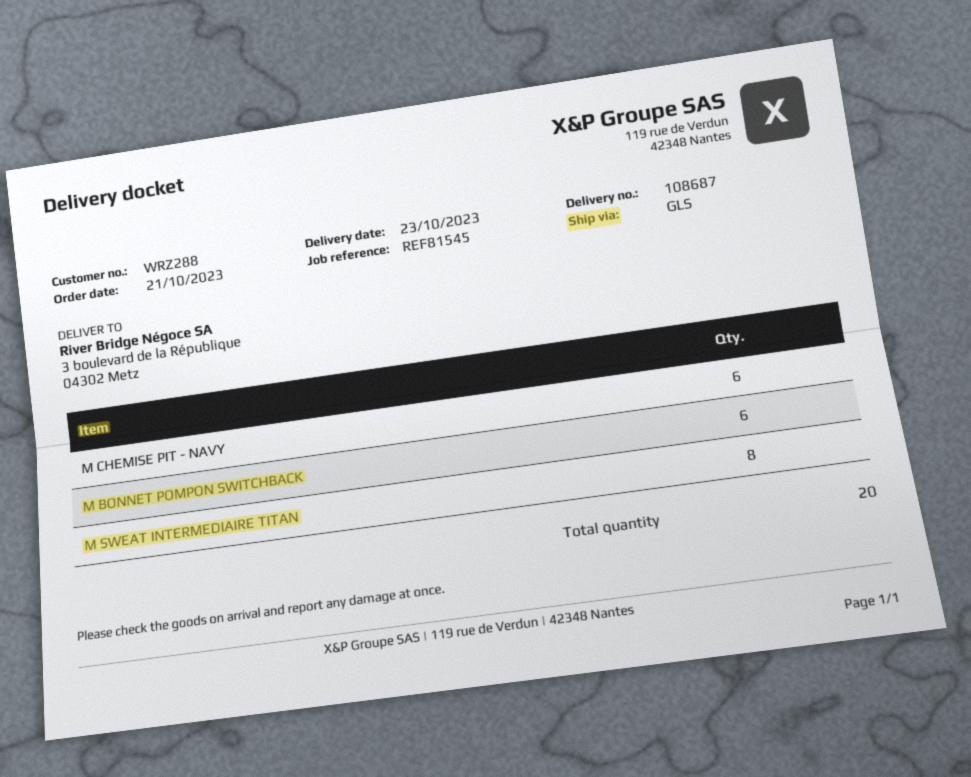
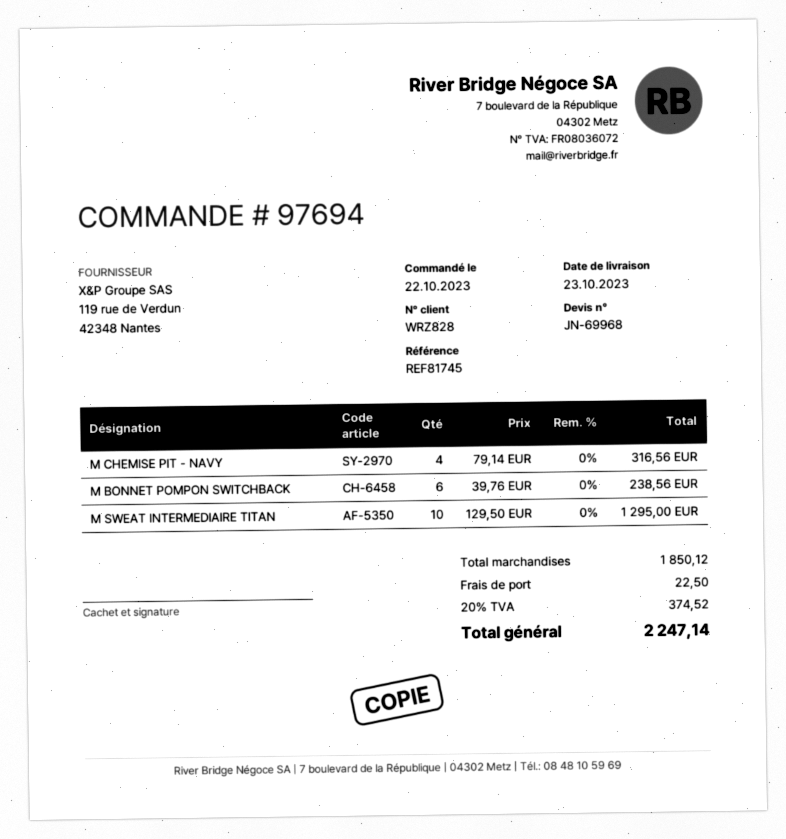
order date: 2023-10-21 -> 2023-10-22
customer number: WRZ288 -> WRZ828
reference: REF81545 -> REF81745
M CHEMISE PIT - NAVY: 6 -> 4
M SWEAT INTERMEDIAIRE TITAN: 8 -> 10

